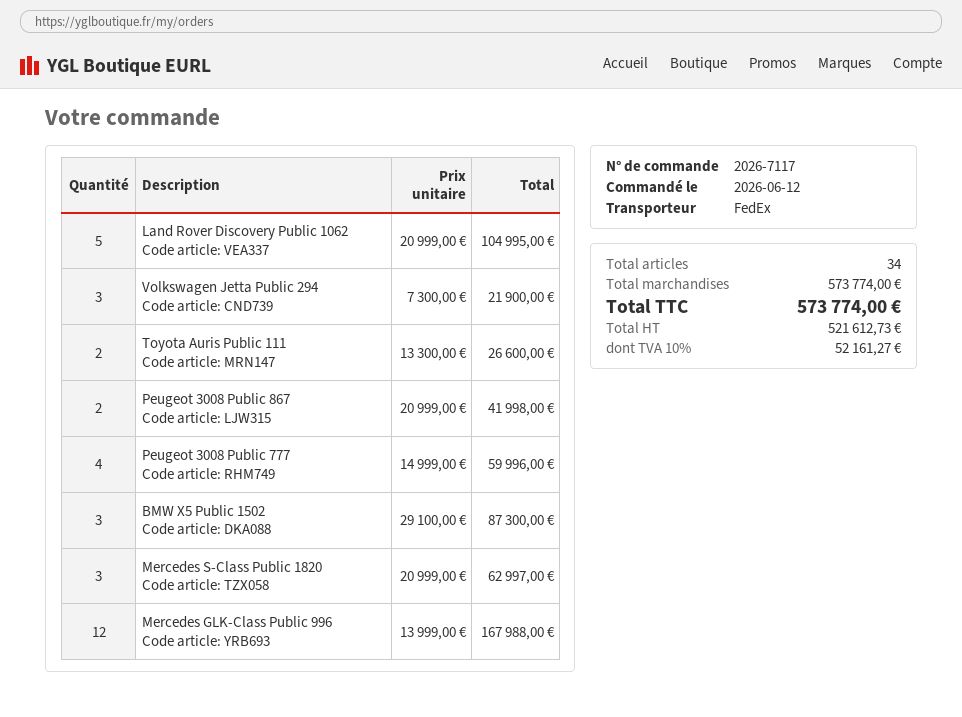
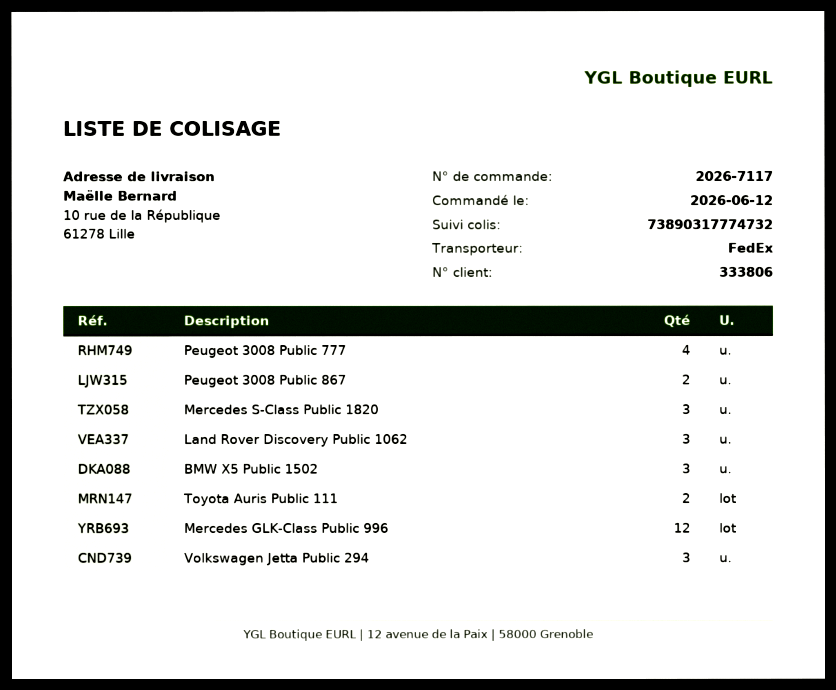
Land Rover Discovery Public 1062: 5 -> 3

